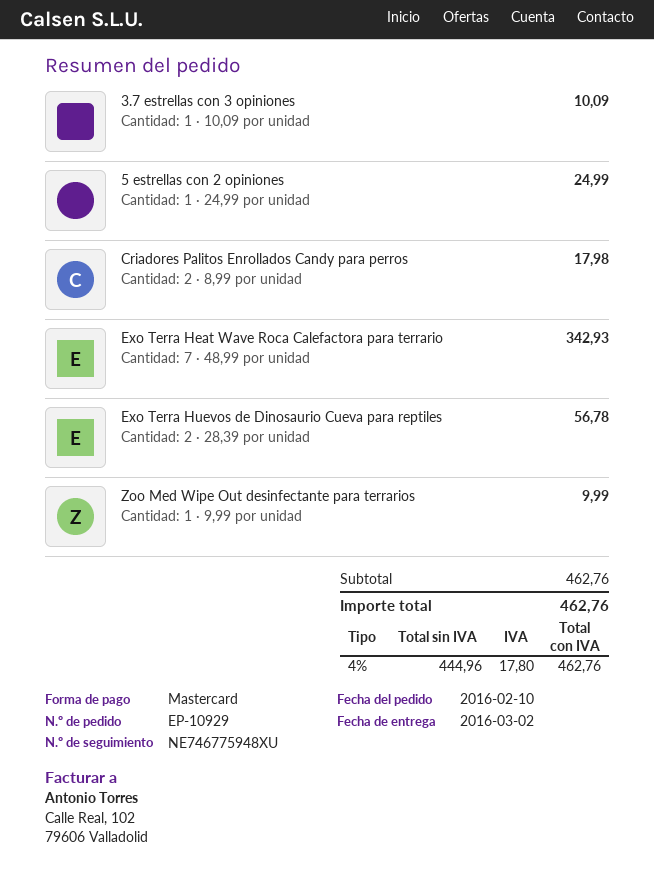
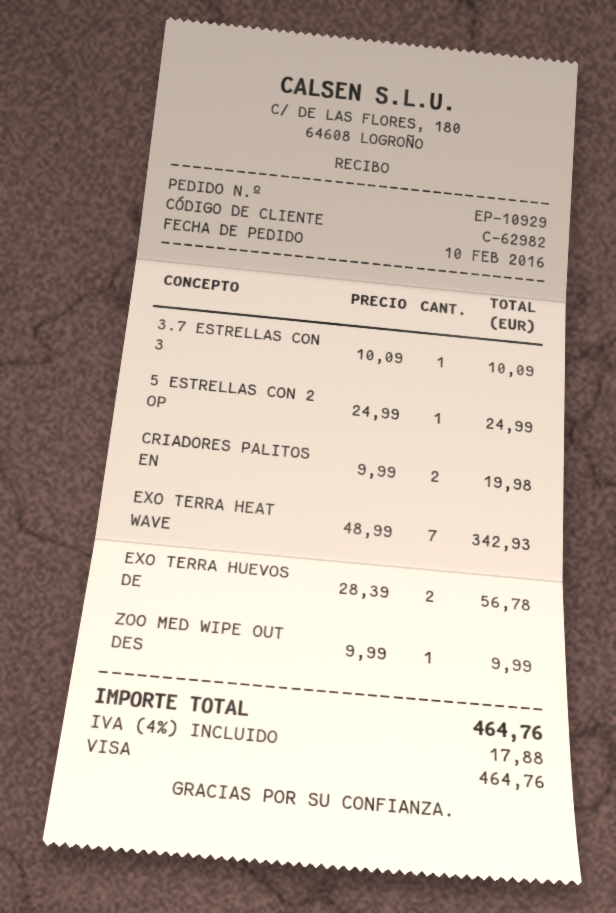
payment method: Mastercard -> Visa
Criadores Palitos Enrollados Candy para perros: 2 x 8.99 = 17.98 -> 2 x 9.99 = 19.98
tax: 4% = 17.80 -> 4% = 17.88
total: 462.76 -> 464.76

